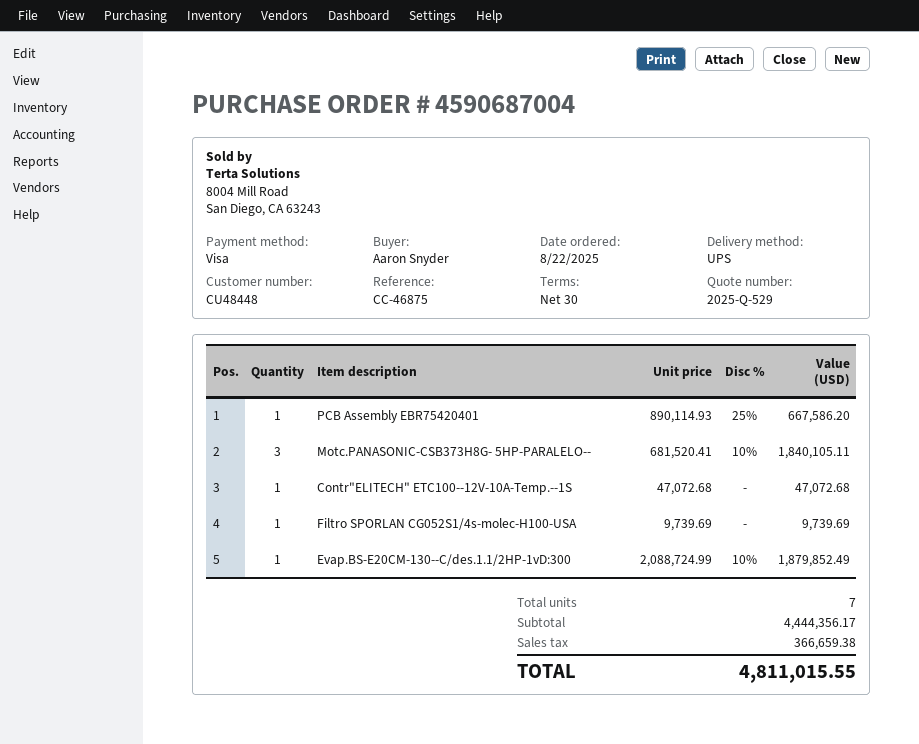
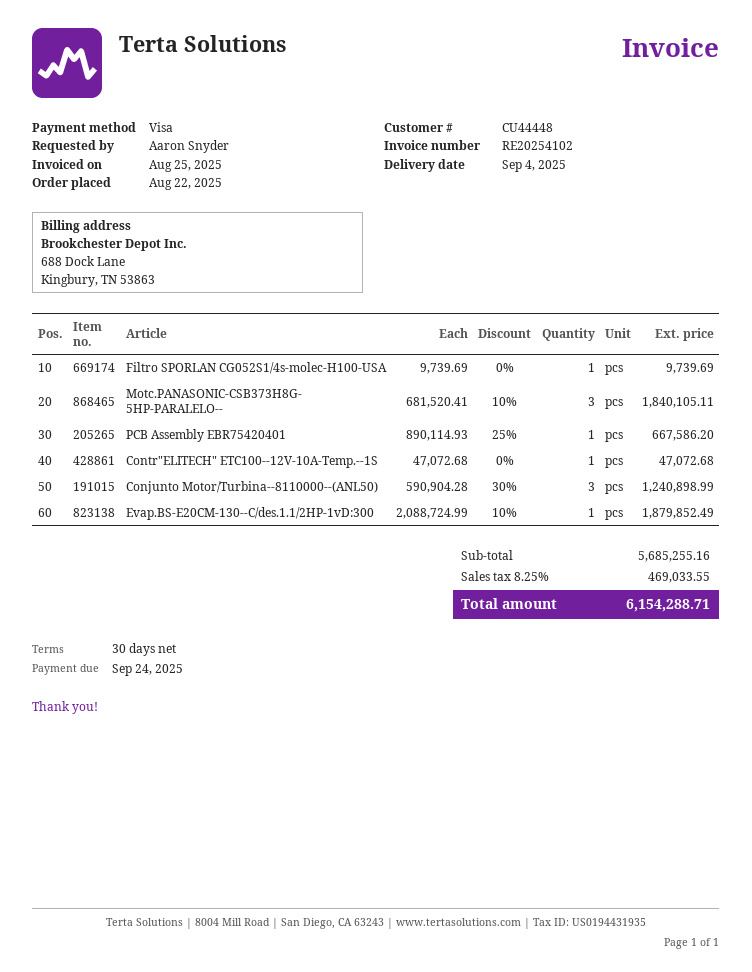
customer number: CU48448 -> CU44448
Conjunto Motor/Turbina--8110000--(ANL50): none -> 3 x 590904.28 - 30% = 1240898.99
subtotal: 4444356.17 -> 5685255.16
tax: 366659.38 -> 469033.55
total: 4811015.55 -> 6154288.71

